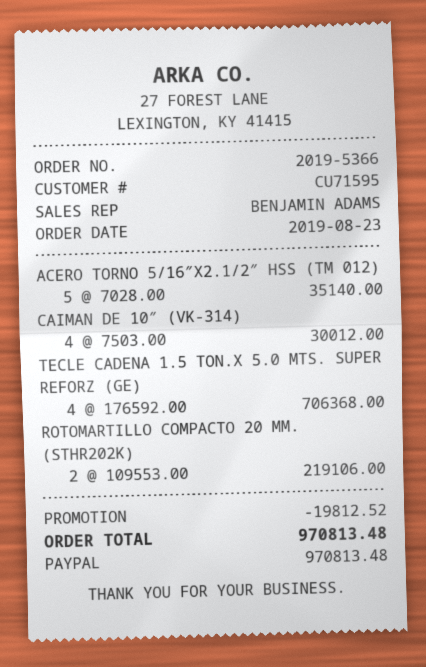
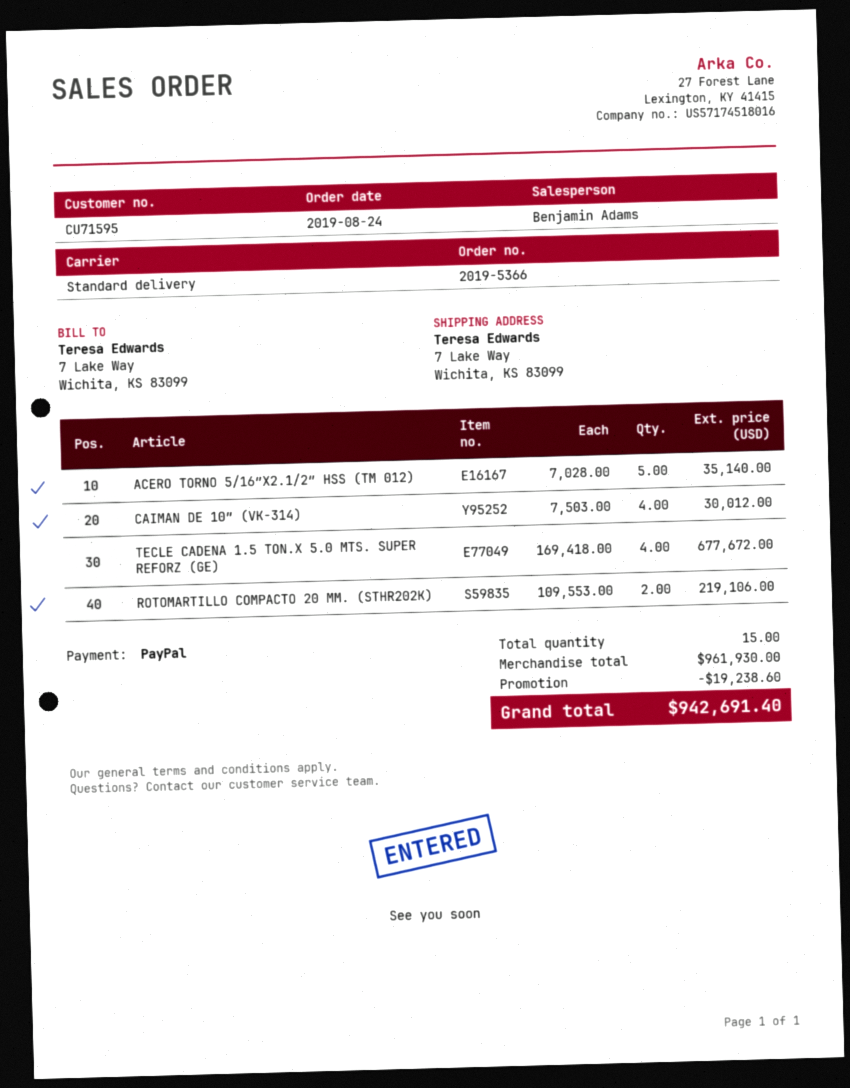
order date: 2019-08-23 -> 2019-08-24
TECLE CADENA 1.5 TON.X 5.0 MTS. SUPER REFORZ (GE): 4 x 176592.00 = 706368.00 -> 4 x 169418.00 = 677672.00
discount: 19812.52 -> 19238.60
total: 970813.48 -> 942691.40

